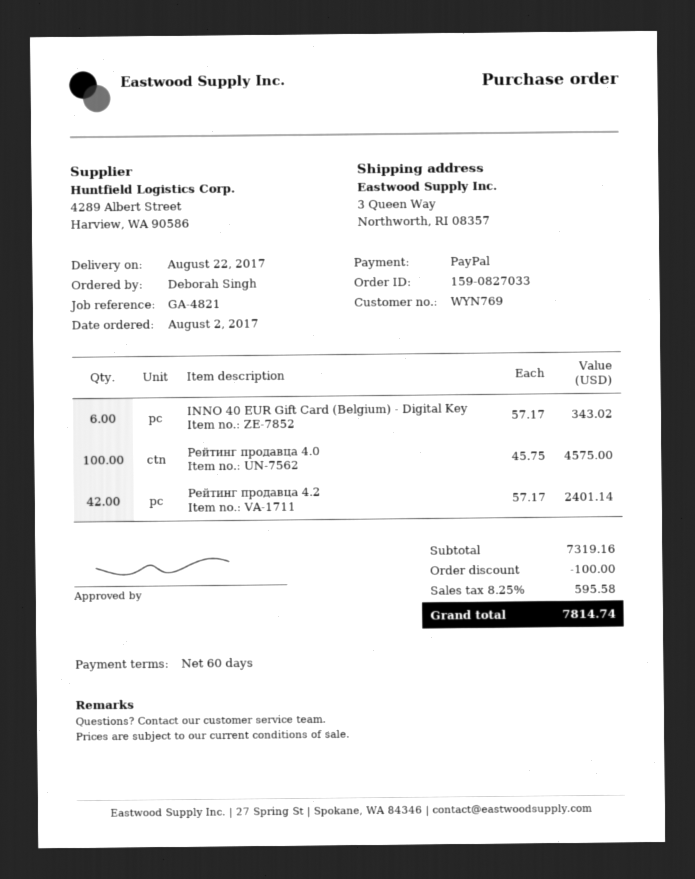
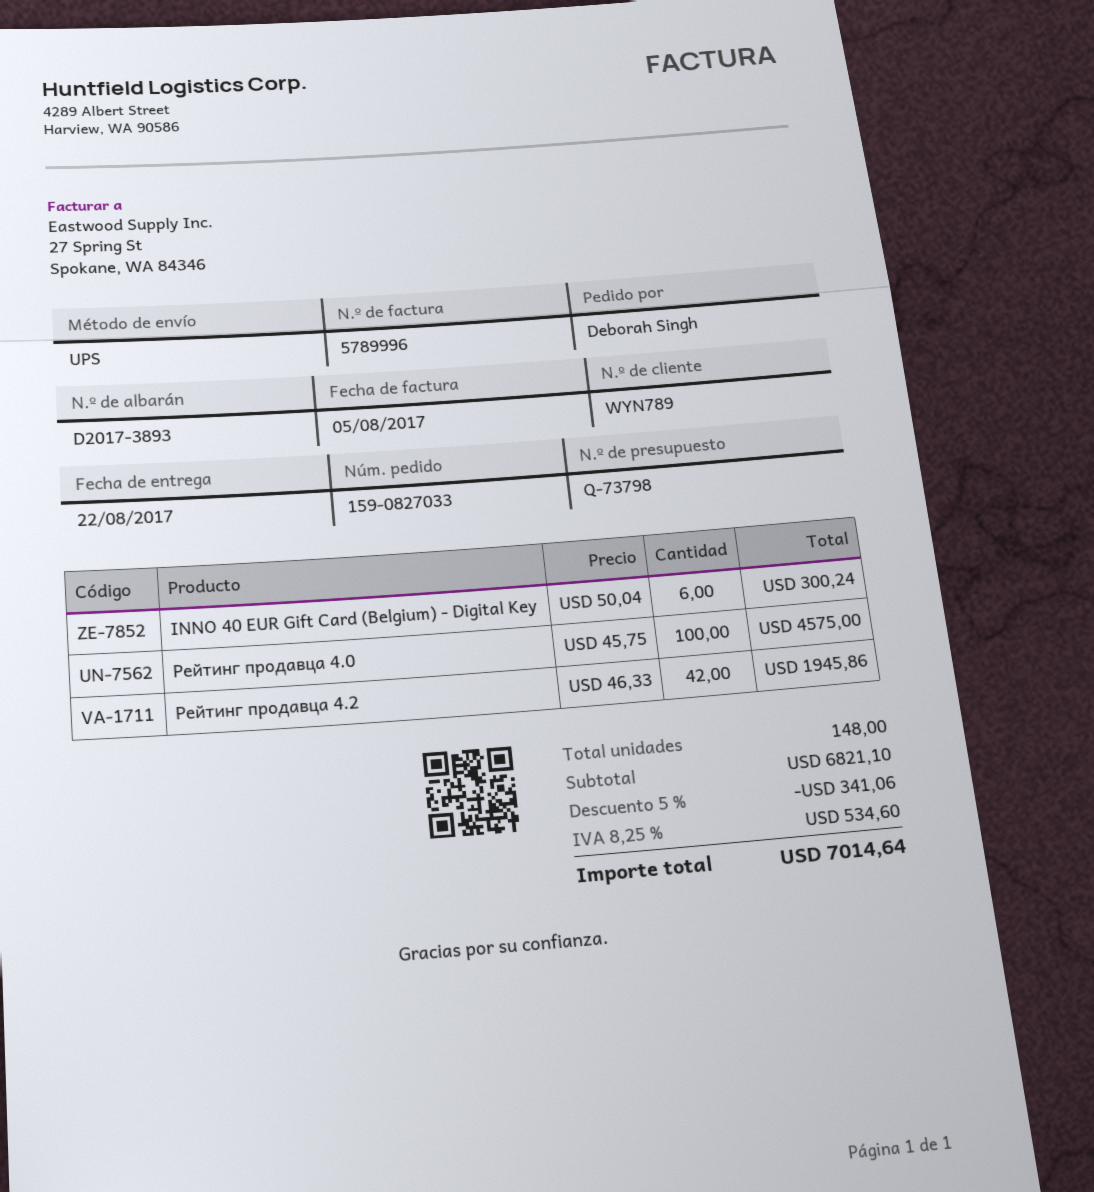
customer number: WYN769 -> WYN789
INNO 40 EUR Gift Card (Belgium) - Digital Key: 6 x 57.17 = 343.02 -> 6 x 50.04 = 300.24
Рейтинг продавца 4.2: 42 x 57.17 = 2401.14 -> 42 x 46.33 = 1945.86
subtotal: 7319.16 -> 6821.10
discount: 100.00 -> 341.06
tax: 8.25% = 595.58 -> 8.25% = 534.60
total: 7814.74 -> 7014.64

